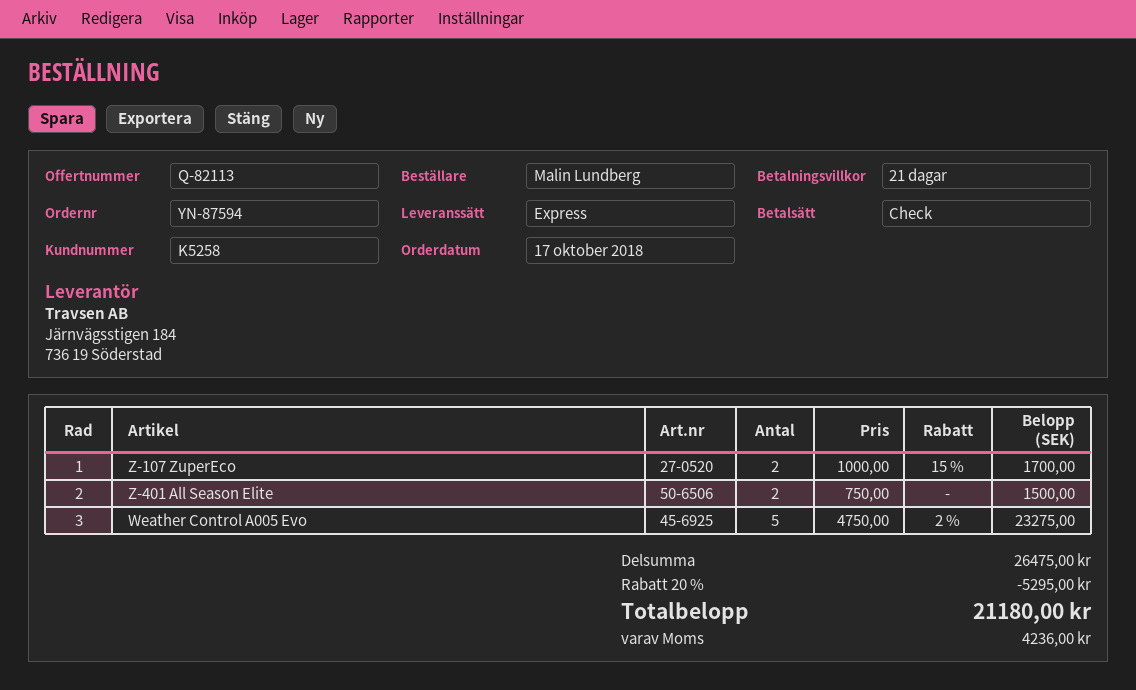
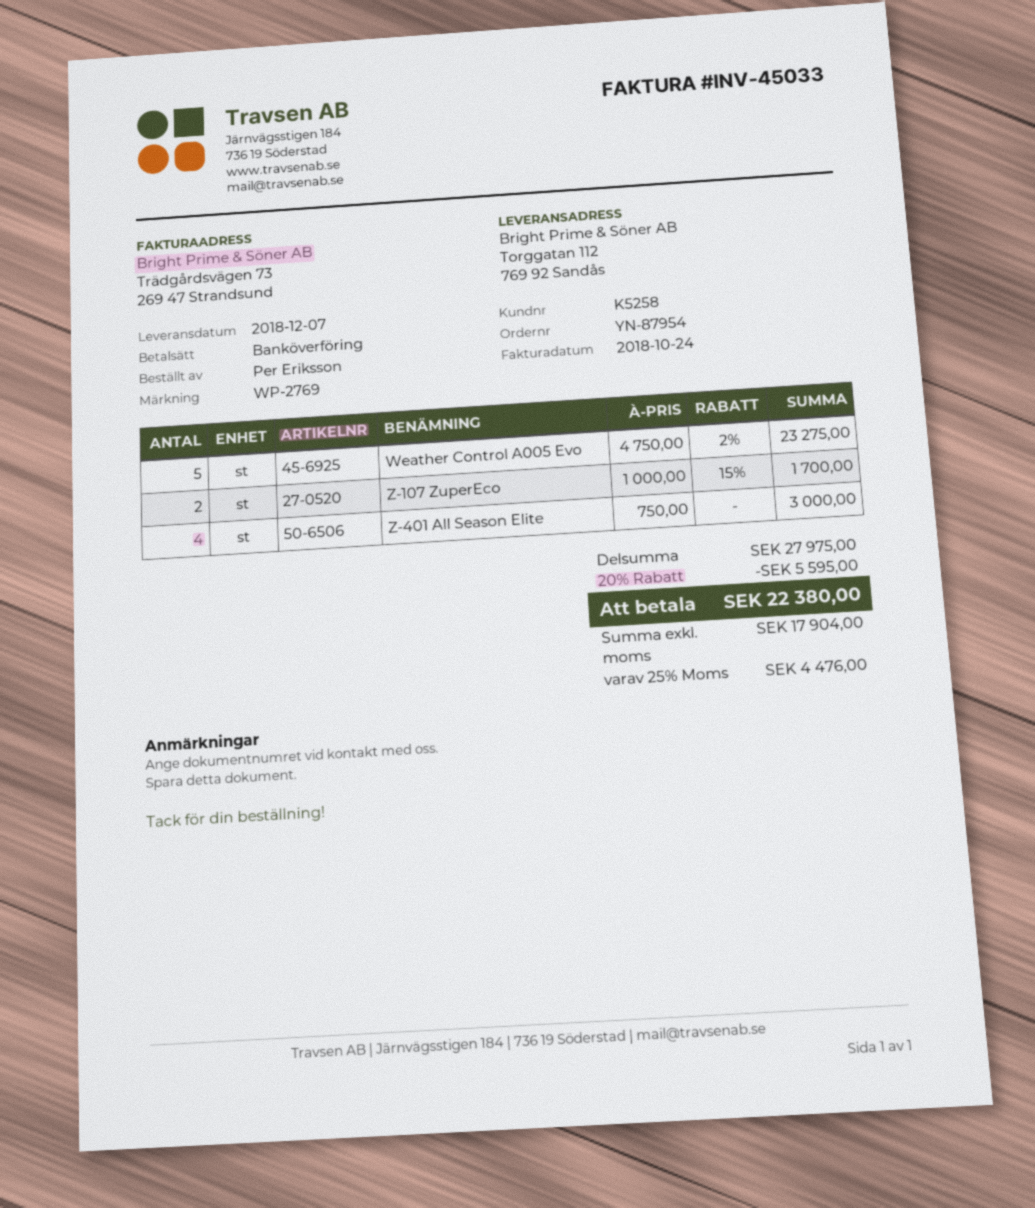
order number: YN-87594 -> YN-87954
ordered by: Malin Lundberg -> Per Eriksson
payment method: cheque -> bank transfer
Z-401 All Season Elite: 2 x 750.00 = 1500.00 -> 4 x 750.00 = 3000.00
subtotal: 26475.00 -> 27975.00
discount: 20% = 5295.00 -> 20% = 5595.00
tax: 4236.00 -> 4476.00
total: 21180.00 -> 22380.00

